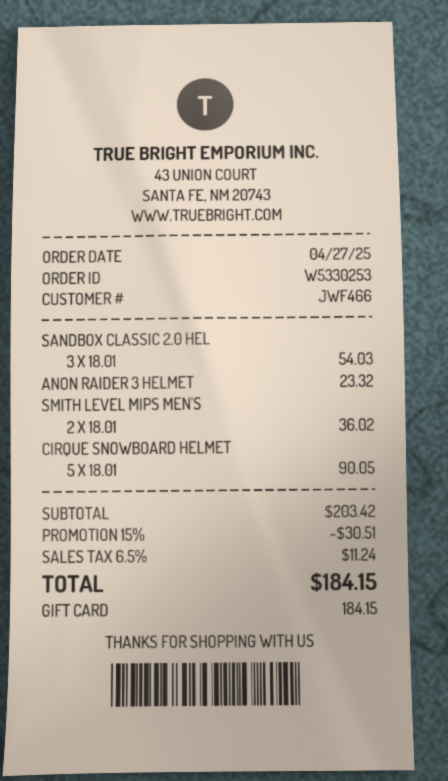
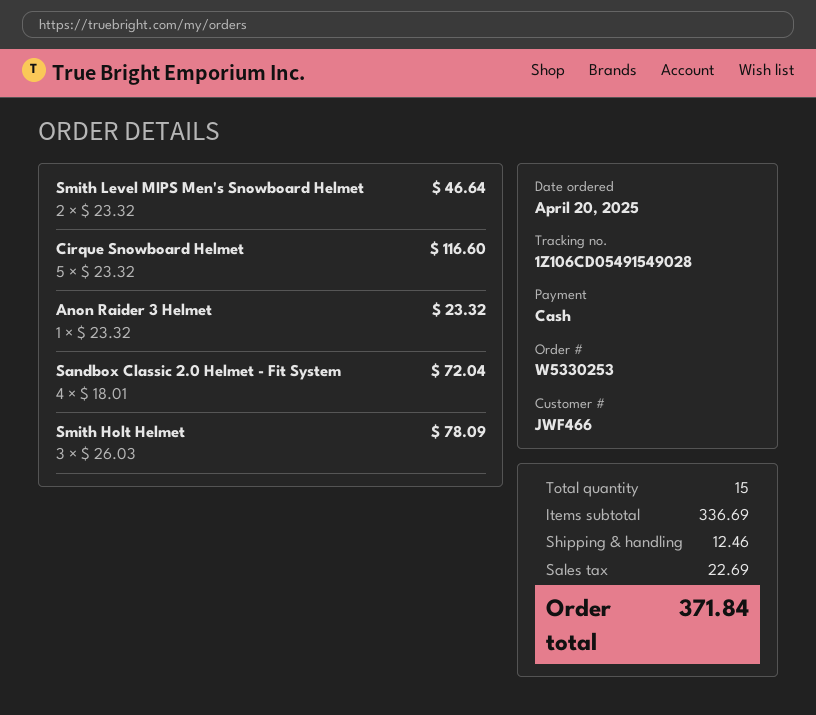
order date: 2025-04-27 -> 2025-04-20
payment method: gift card -> cash
SANDBOX CLASSIC 2.0 HEL: 3 x 18.01 = 54.03 -> 4 x 18.01 = 72.04
SMITH LEVEL MIPS MEN'S: 2 x 18.01 = 36.02 -> 2 x 23.32 = 46.64
CIRQUE SNOWBOARD HELMET: 5 x 18.01 = 90.05 -> 5 x 23.32 = 116.60
Smith Holt Helmet: none -> 3 x 26.03 = 78.09
subtotal: 203.42 -> 336.69
discount: 15% = 30.51 -> none
shipping: none -> 12.46
tax: 11.24 -> 22.69
total: 184.15 -> 371.84

